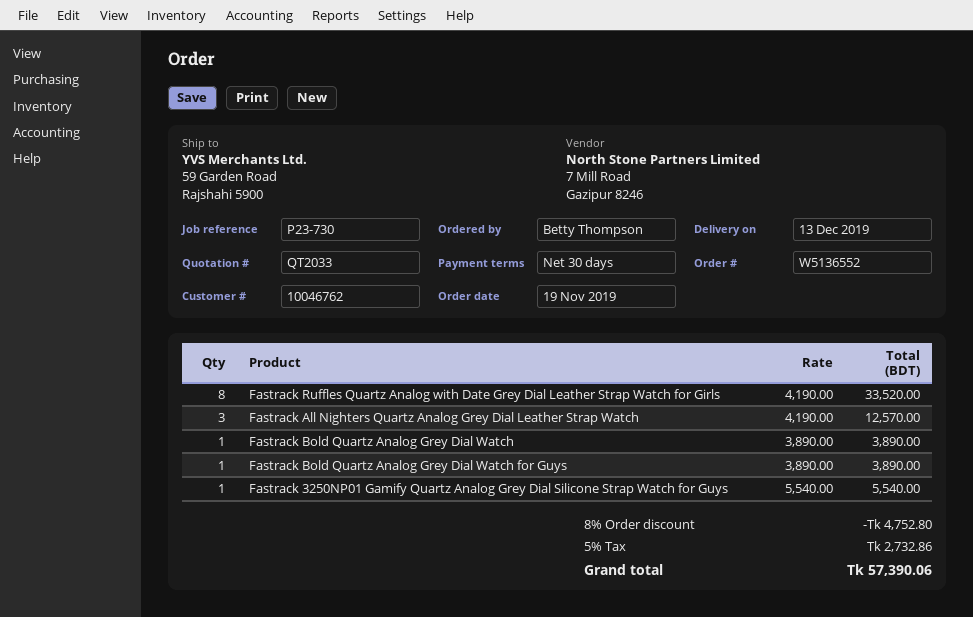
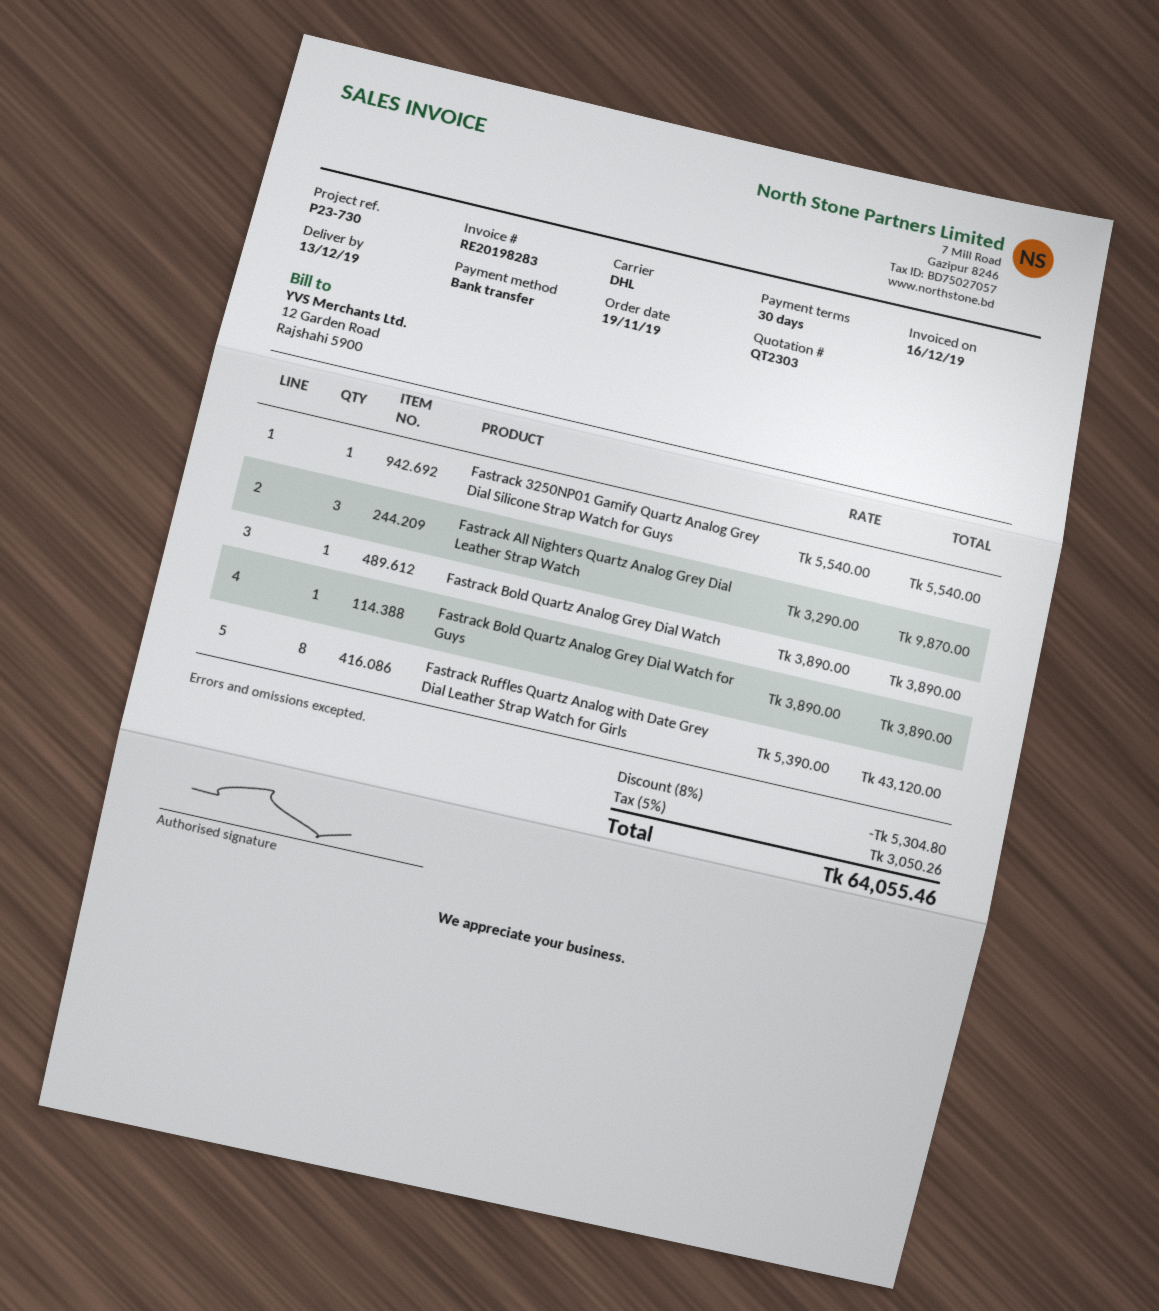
quote number: QT2033 -> QT2303
Fastrack Ruffles Quartz Analog with Date Grey Dial Leather Strap Watch for Girls: 8 x 4190.00 = 33520.00 -> 8 x 5390.00 = 43120.00
Fastrack All Nighters Quartz Analog Grey Dial Leather Strap Watch: 3 x 4190.00 = 12570.00 -> 3 x 3290.00 = 9870.00
discount: 8% = 4752.80 -> 8% = 5304.80
tax: 5% = 2732.86 -> 5% = 3050.26
total: 57390.06 -> 64055.46

